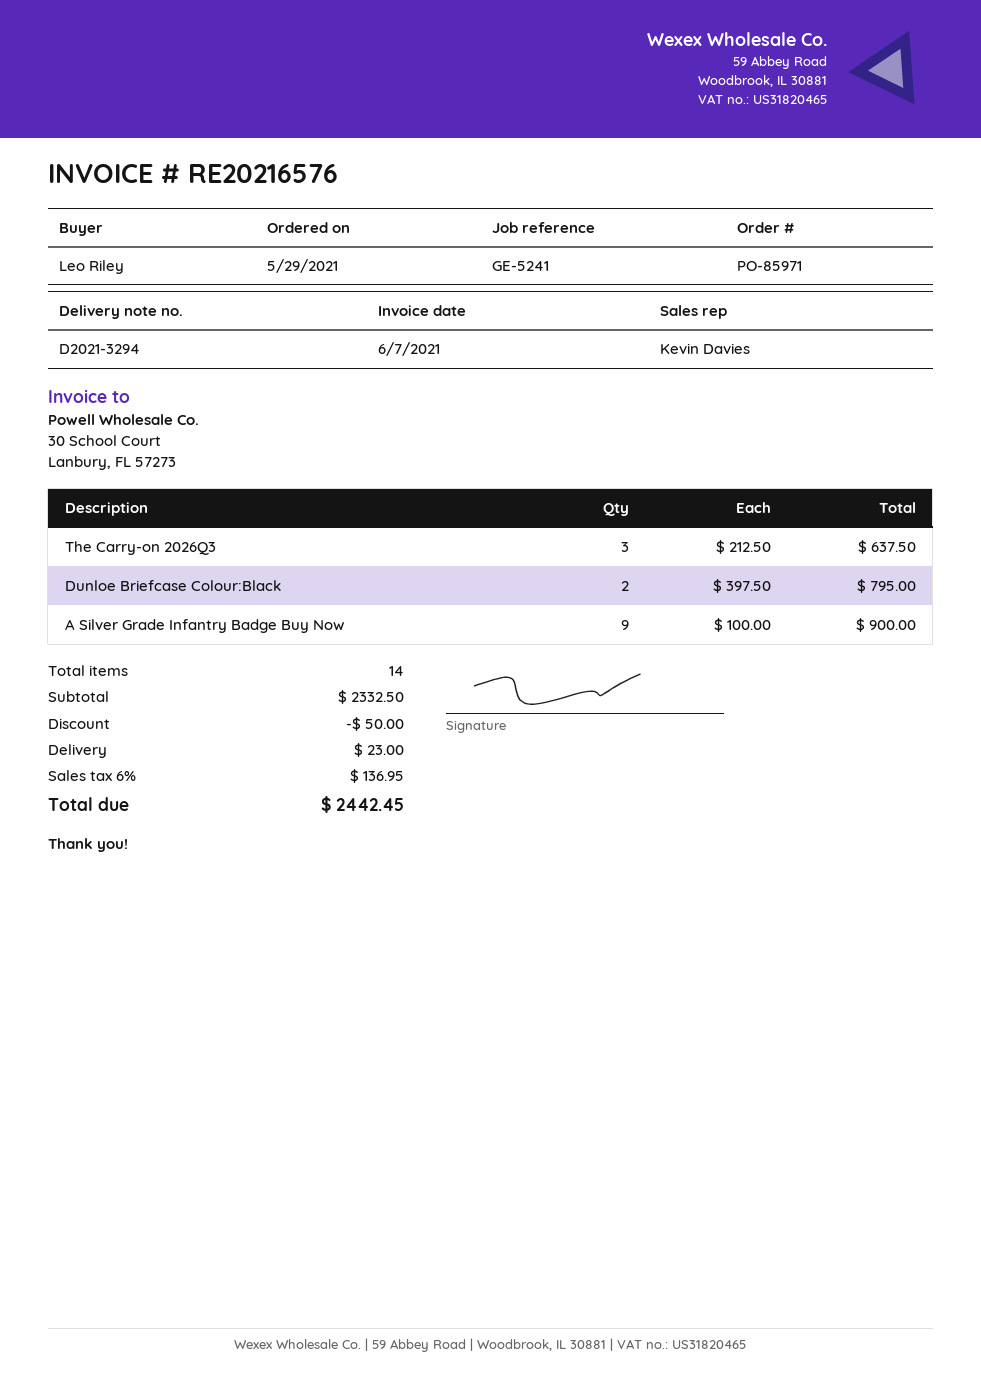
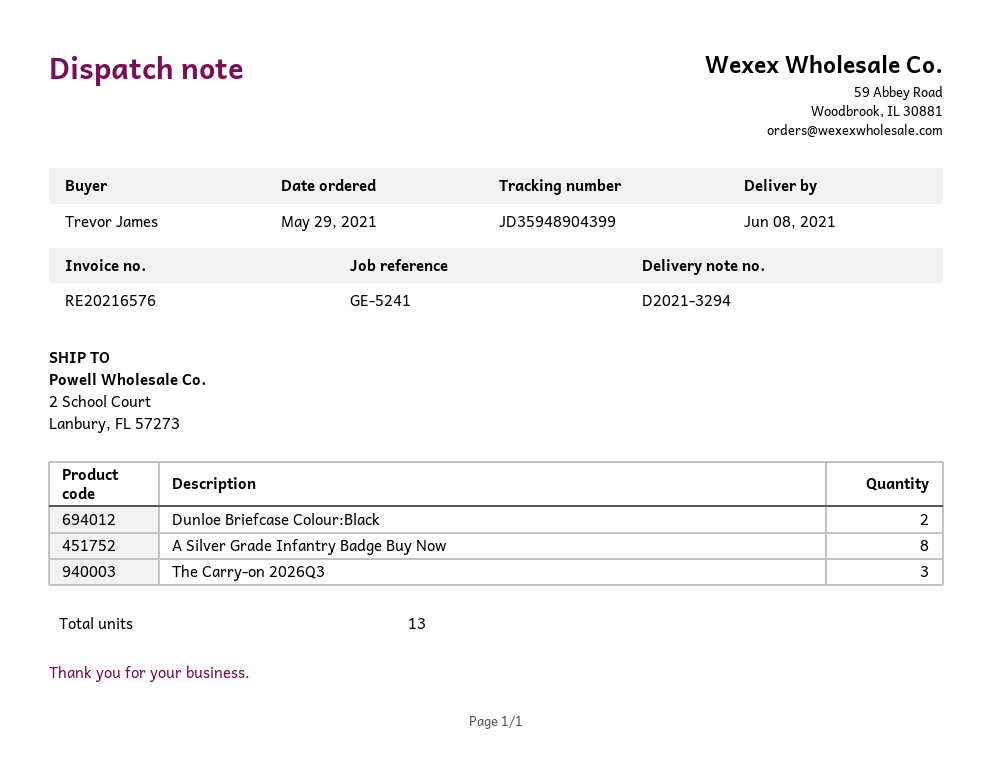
ordered by: Leo Riley -> Trevor James
A Silver Grade Infantry Badge Buy Now: 9 -> 8
total quantity: 14 -> 13

